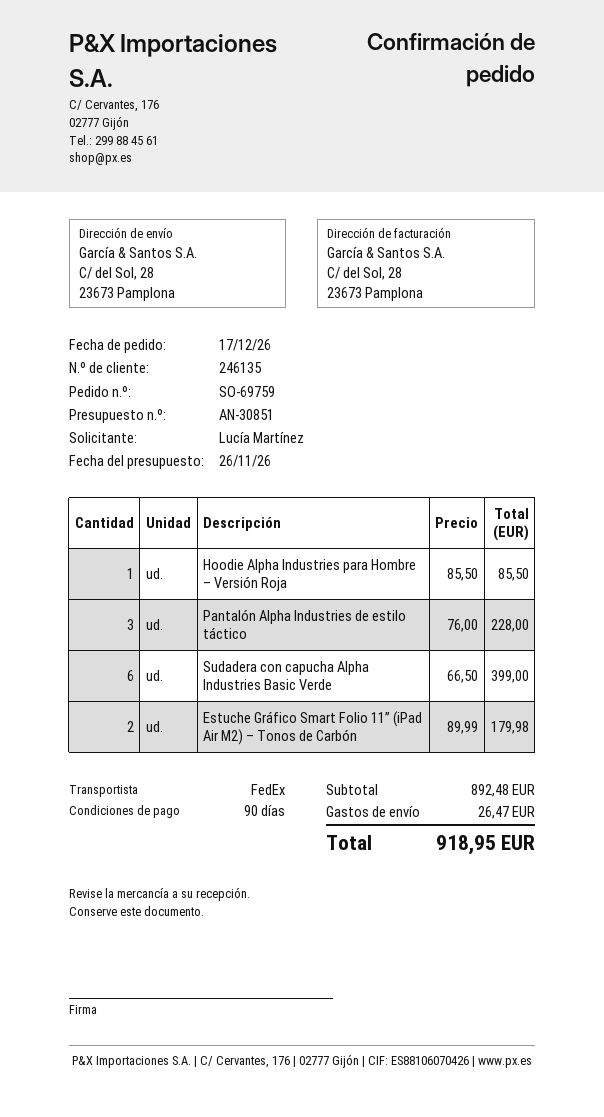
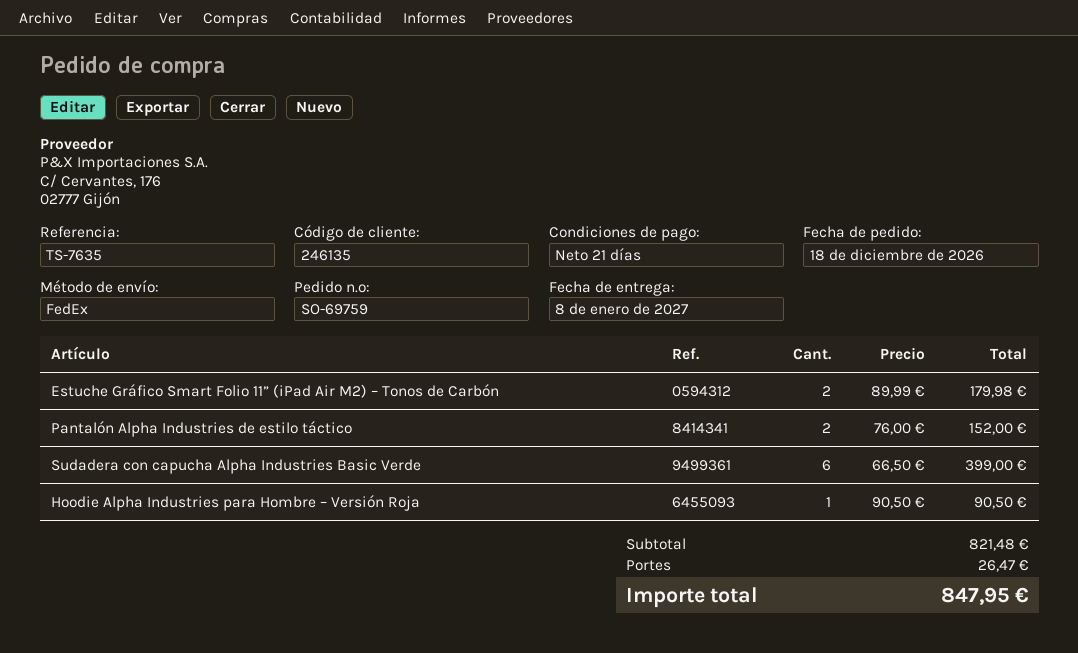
order date: 2026-12-17 -> 2026-12-18
payment terms: 90 days -> 21 days
Hoodie Alpha Industries para Hombre – Versión Roja: 1 x 85.50 = 85.50 -> 1 x 90.50 = 90.50
Pantalón Alpha Industries de estilo táctico: 3 x 76.00 = 228.00 -> 2 x 76.00 = 152.00
subtotal: 892.48 -> 821.48
total: 918.95 -> 847.95

